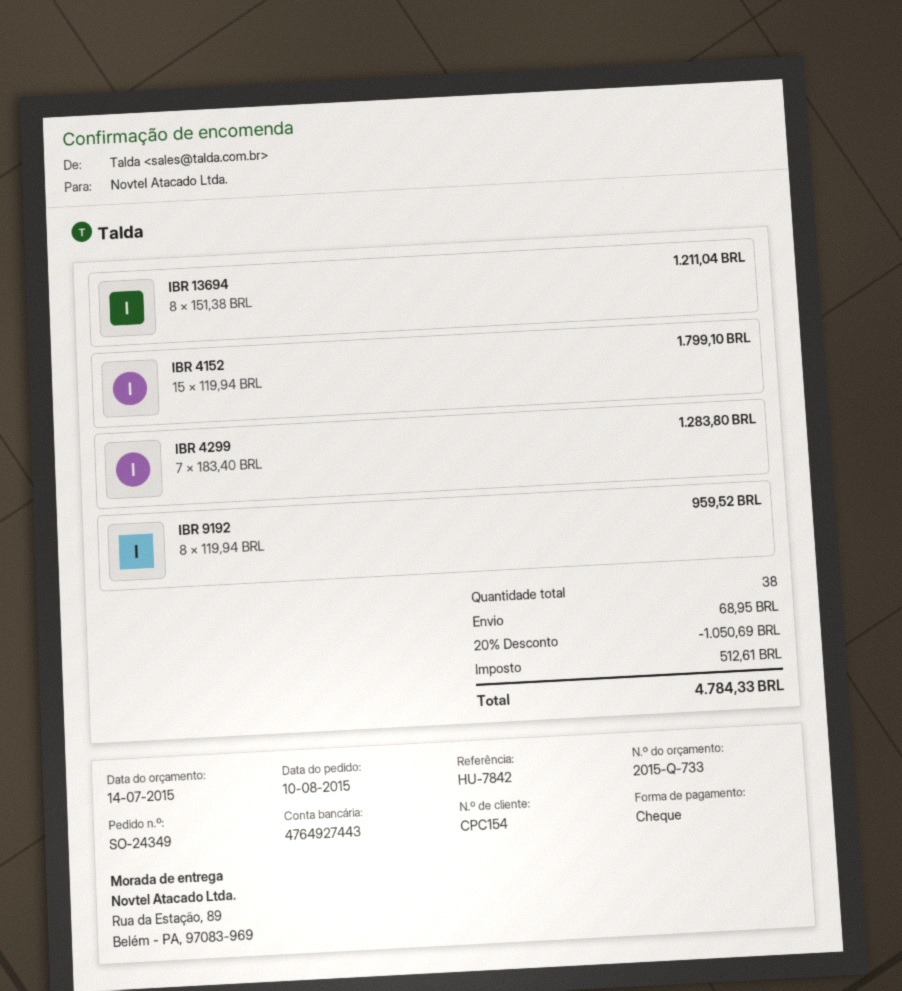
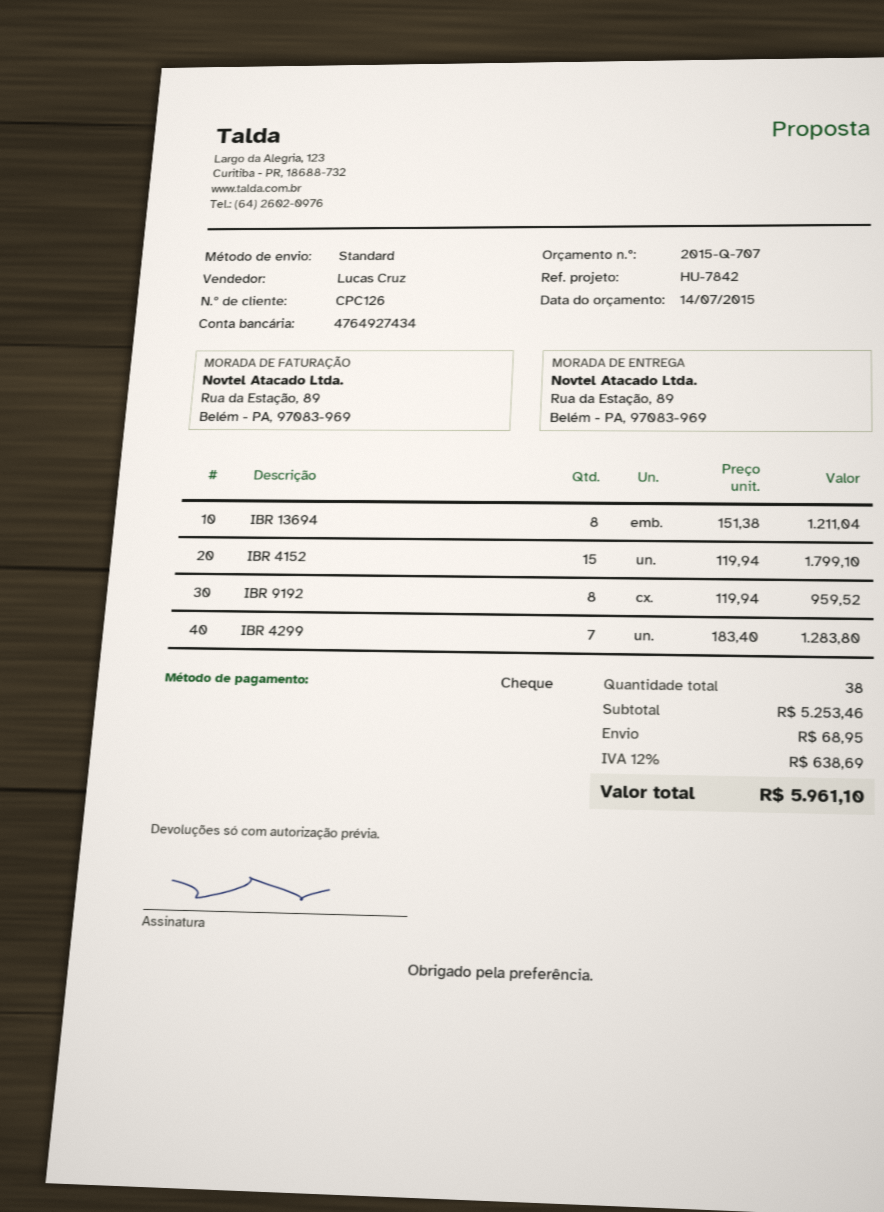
quote number: 2015-Q-733 -> 2015-Q-707
customer number: CPC154 -> CPC126
bank account: 4764927443 -> 4764927434
discount: 20% = 1050.69 -> none
tax: 512.61 -> 638.69
total: 4784.33 -> 5961.10

